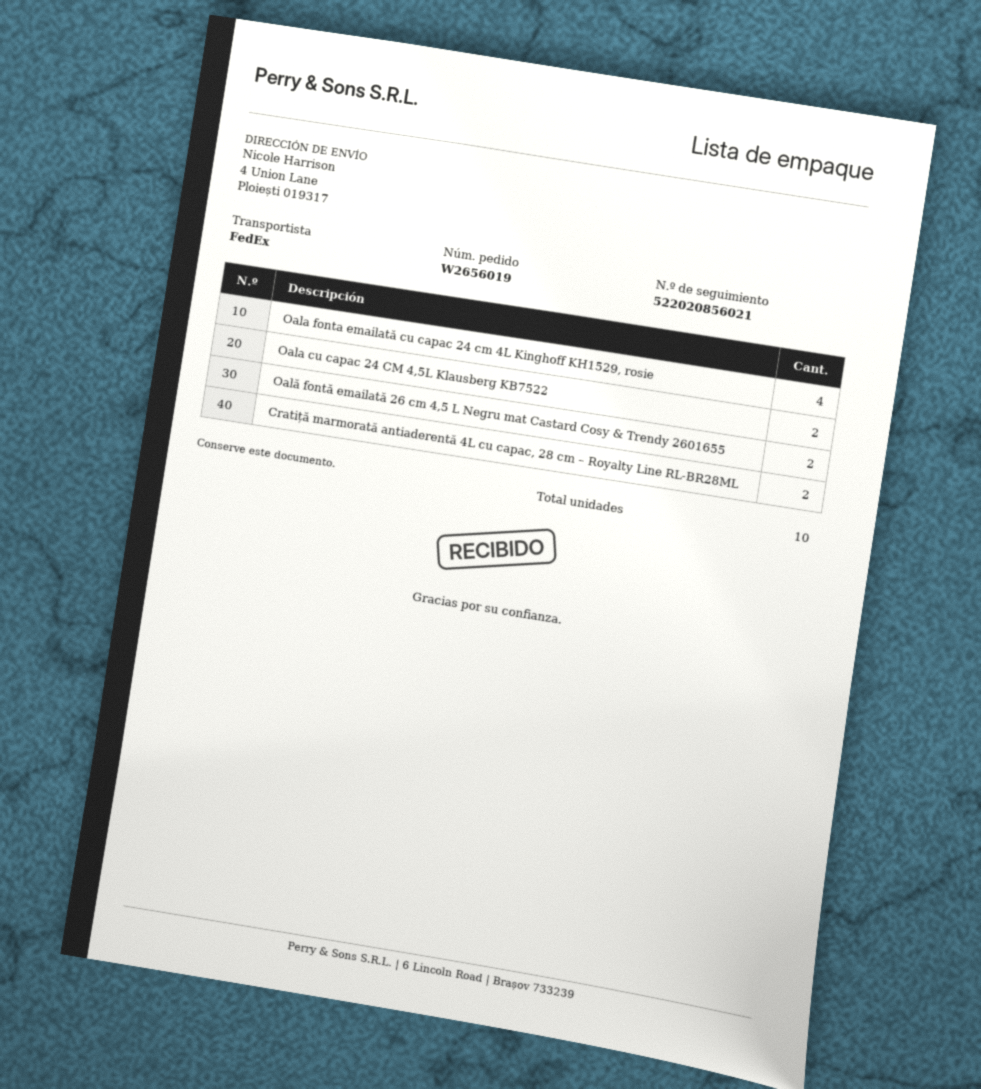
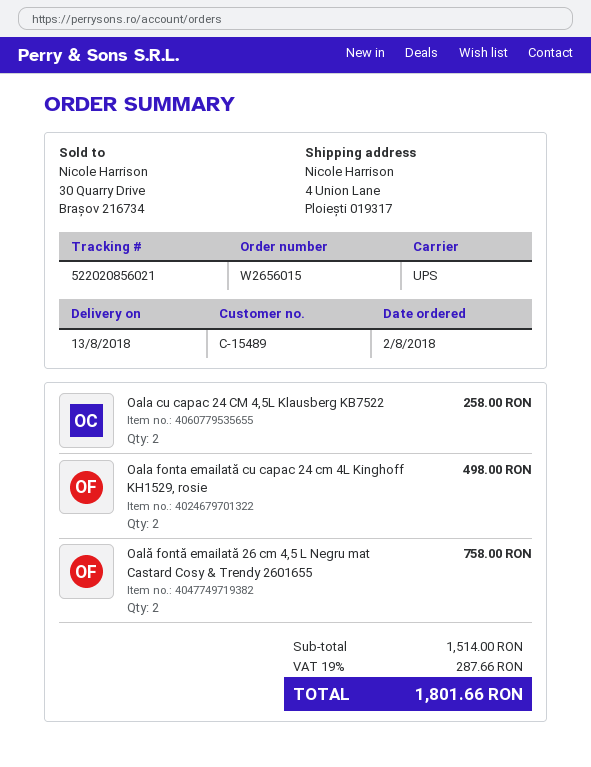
order number: W2656019 -> W2656015
shipping method: FedEx -> UPS
Oala fonta emailată cu capac 24 cm 4L Kinghoff KH1529, rosie: 4 -> 2
Cratiță marmorată antiaderentă 4L cu capac, 28 cm – Royalty Line RL-BR28ML: 2 -> none

